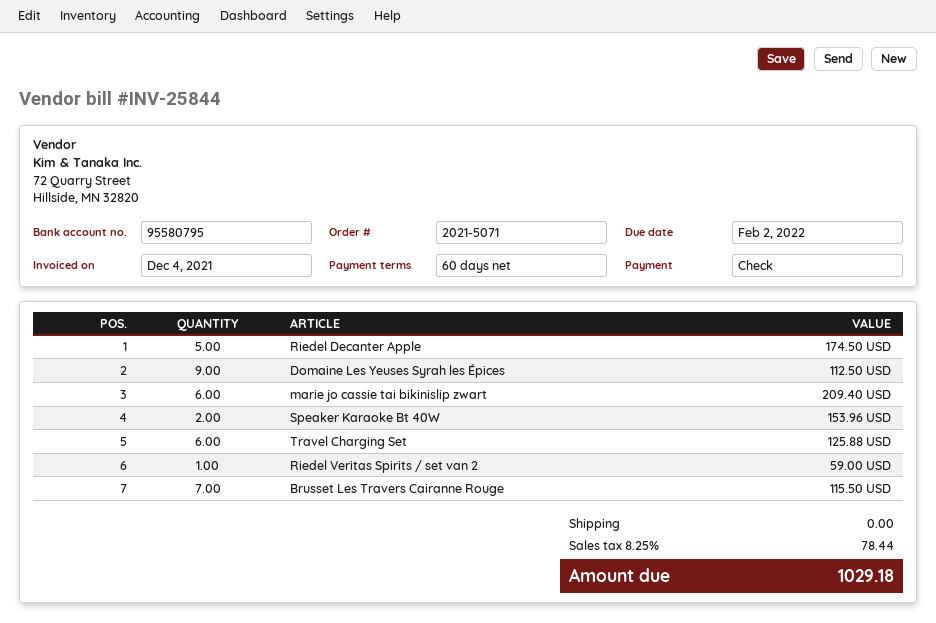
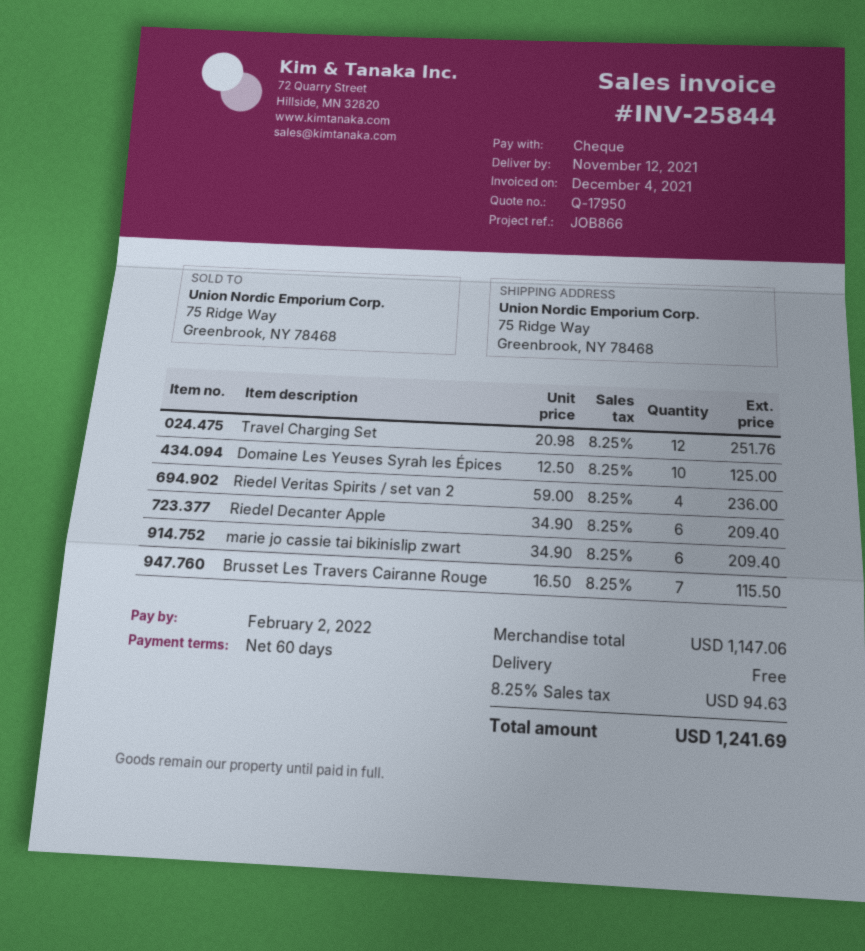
Riedel Decanter Apple: 5 for 174.50 -> 6 for 209.40
Domaine Les Yeuses Syrah les Épices: 9 for 112.50 -> 10 for 125.00
Speaker Karaoke Bt 40W: 2 for 153.96 -> none
Travel Charging Set: 6 for 125.88 -> 12 for 251.76
Riedel Veritas Spirits / set van 2: 1 for 59.00 -> 4 for 236.00
tax: 8.25% = 78.44 -> 8.25% = 94.63
total: 1029.18 -> 1241.69

